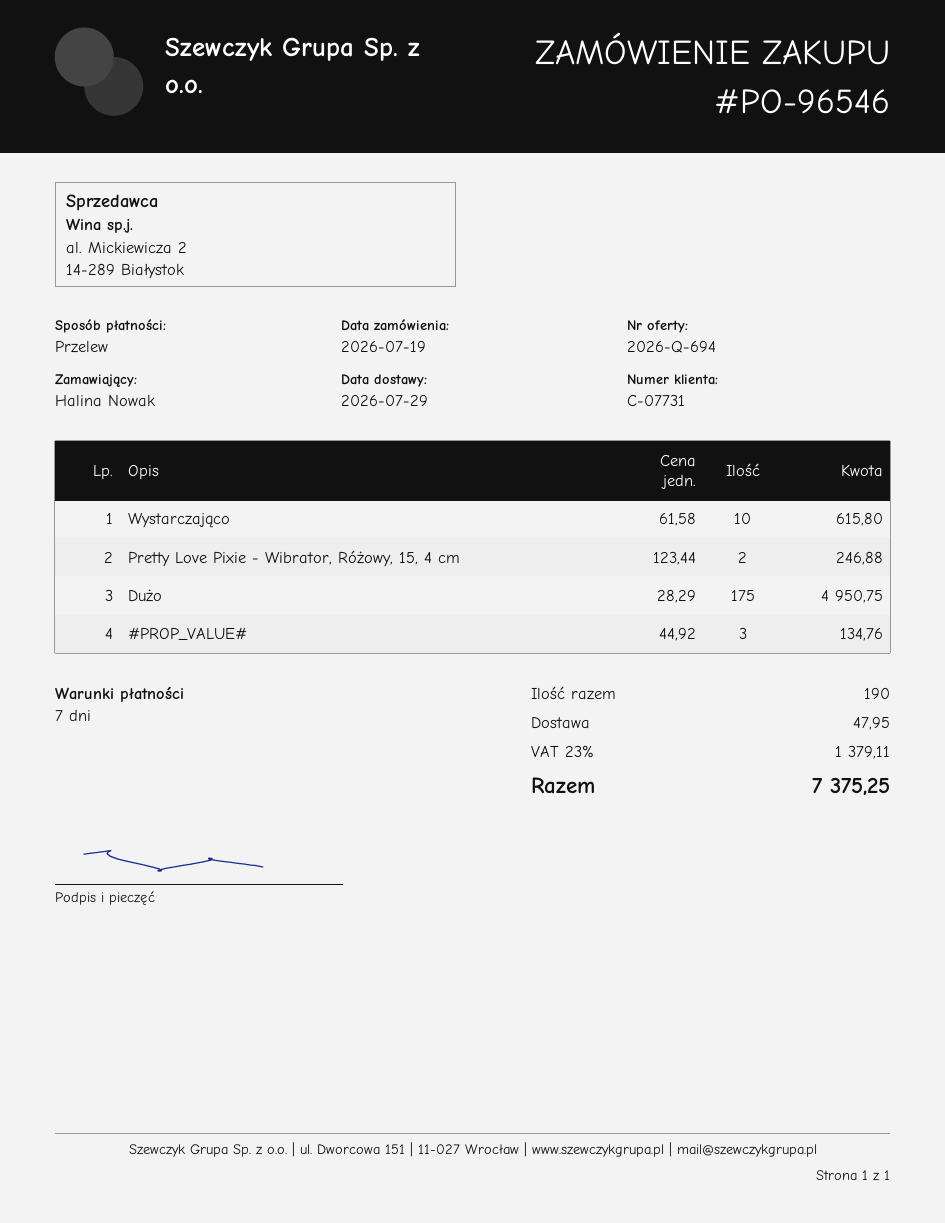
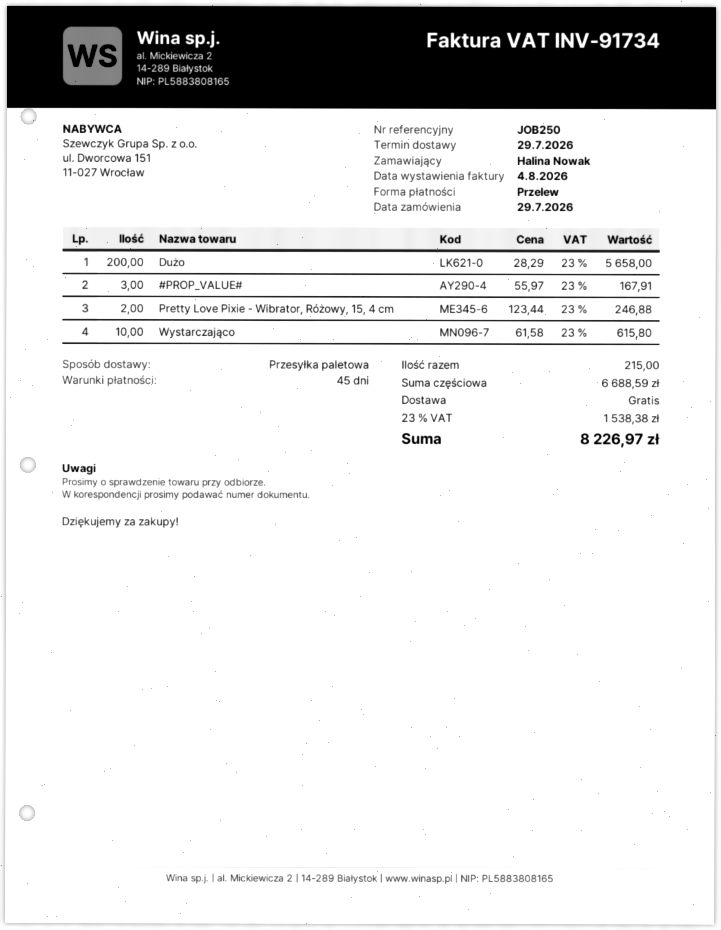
order date: 2026-07-19 -> 2026-07-29
payment terms: 7 days -> 45 days
Dużo: 175 x 28.29 = 4950.75 -> 200 x 28.29 = 5658.00
#PROP_VALUE#: 3 x 44.92 = 134.76 -> 3 x 55.97 = 167.91
total quantity: 190 -> 215
shipping: 47.95 -> 0.00
tax: 23% = 1379.11 -> 23% = 1538.38
total: 7375.25 -> 8226.97

